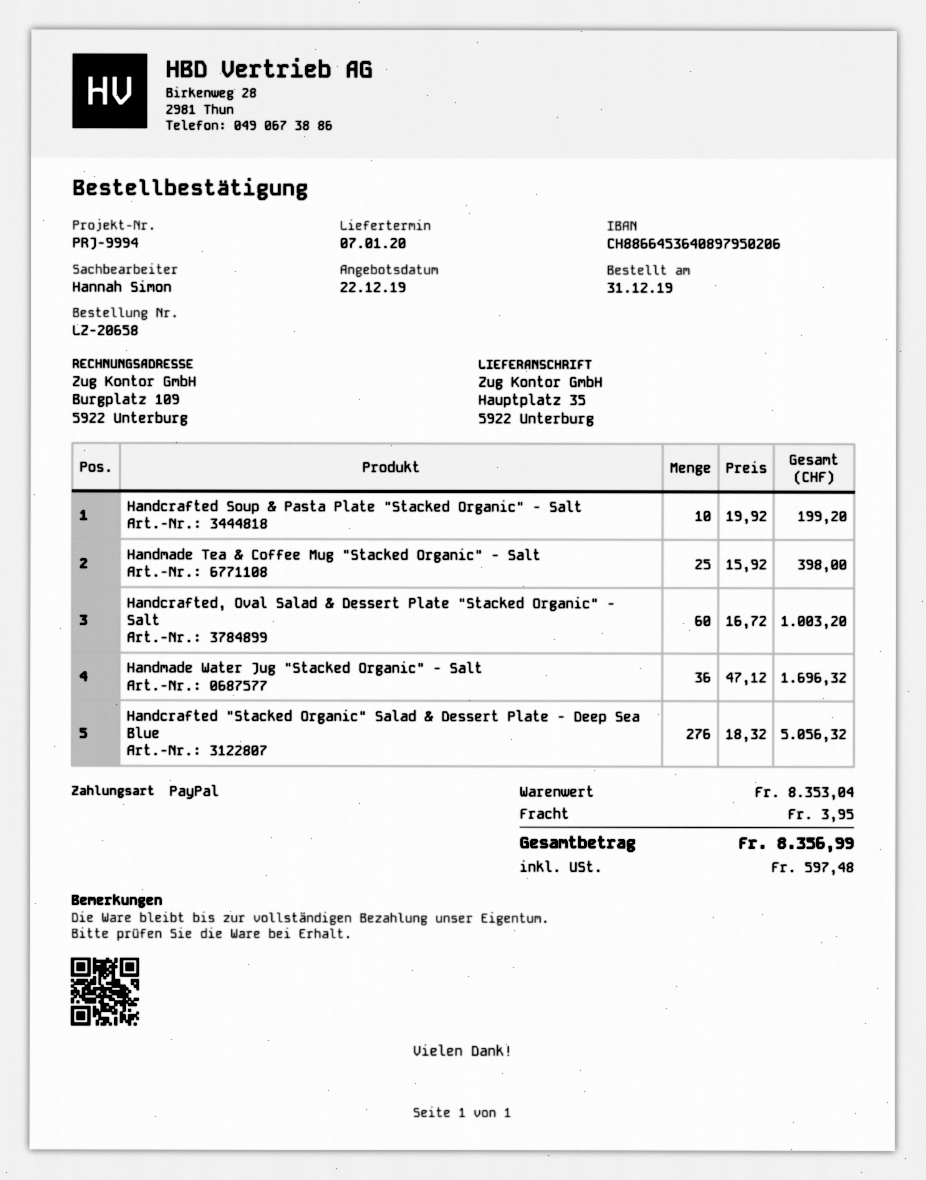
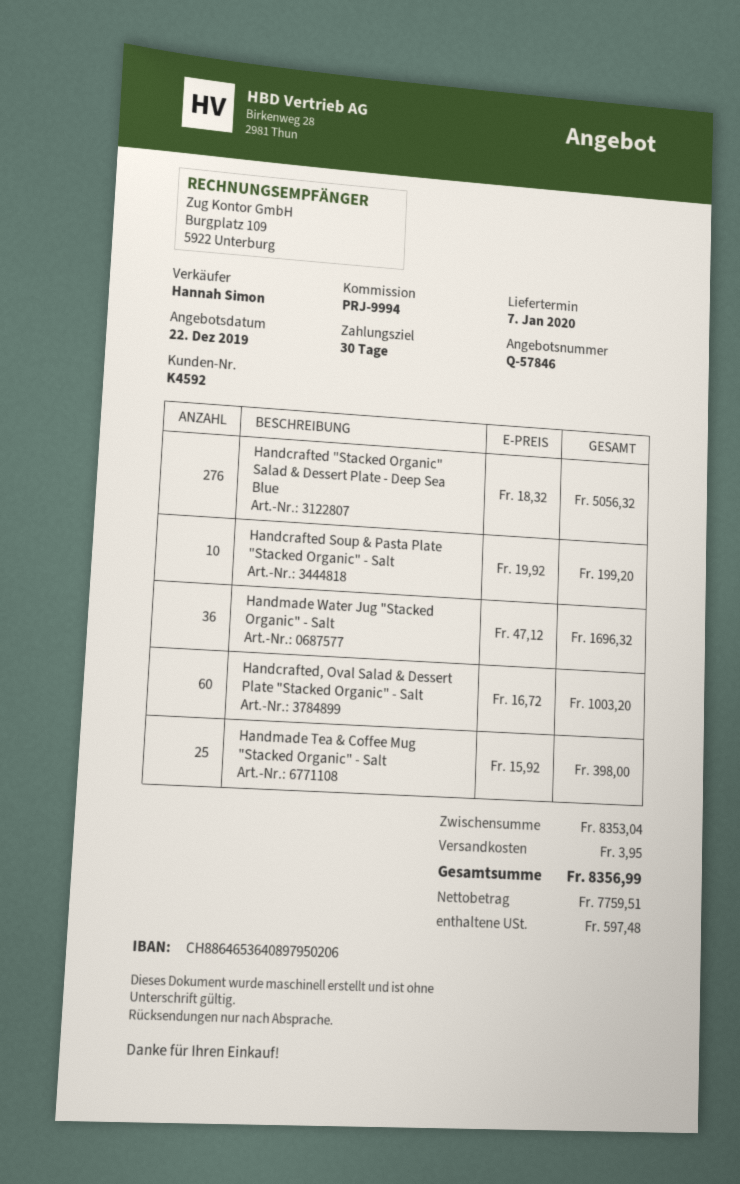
bank account: CH8866453640897950206 -> CH8864653640897950206

